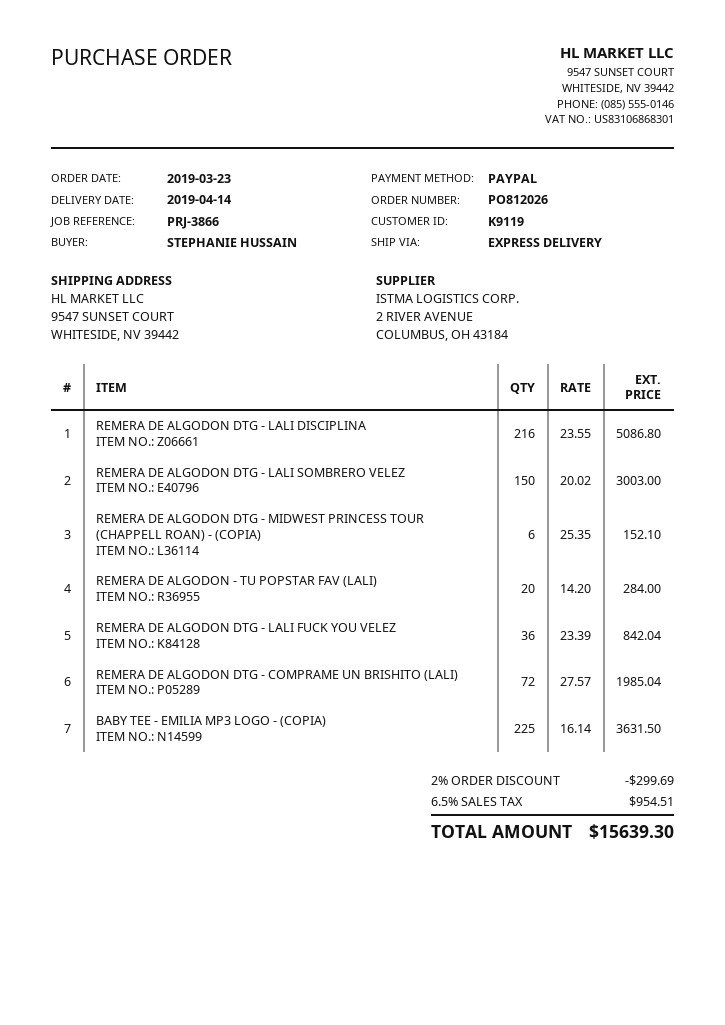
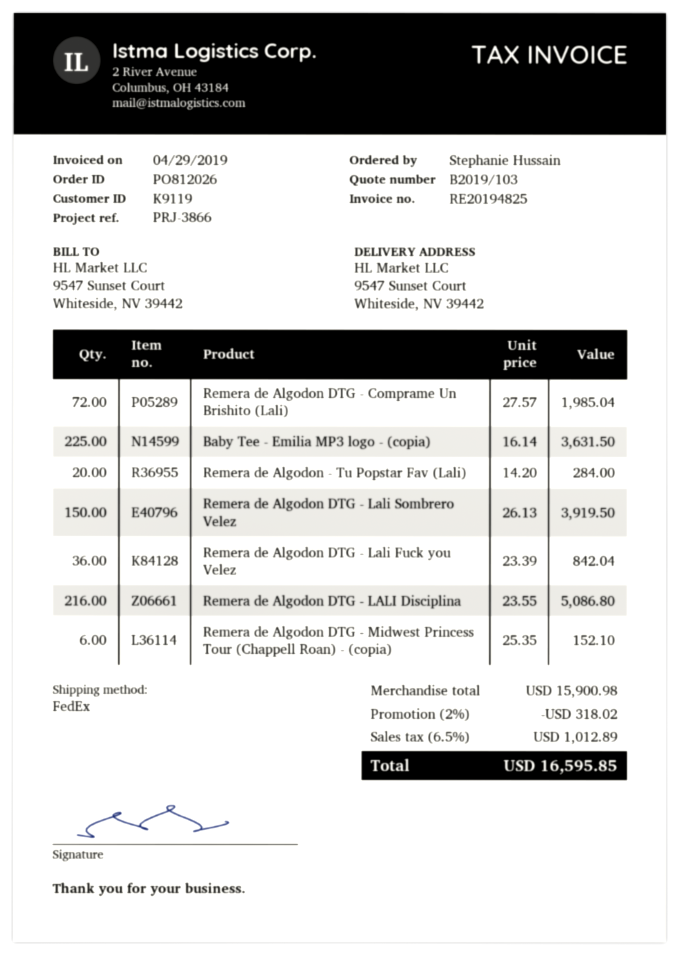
shipping method: express -> FedEx
REMERA DE ALGODON DTG - LALI SOMBRERO VELEZ: 150 x 20.02 = 3003.00 -> 150 x 26.13 = 3919.50
discount: 2% = 299.69 -> 2% = 318.02
tax: 6.5% = 954.51 -> 6.5% = 1012.89
total: 15639.30 -> 16595.85

